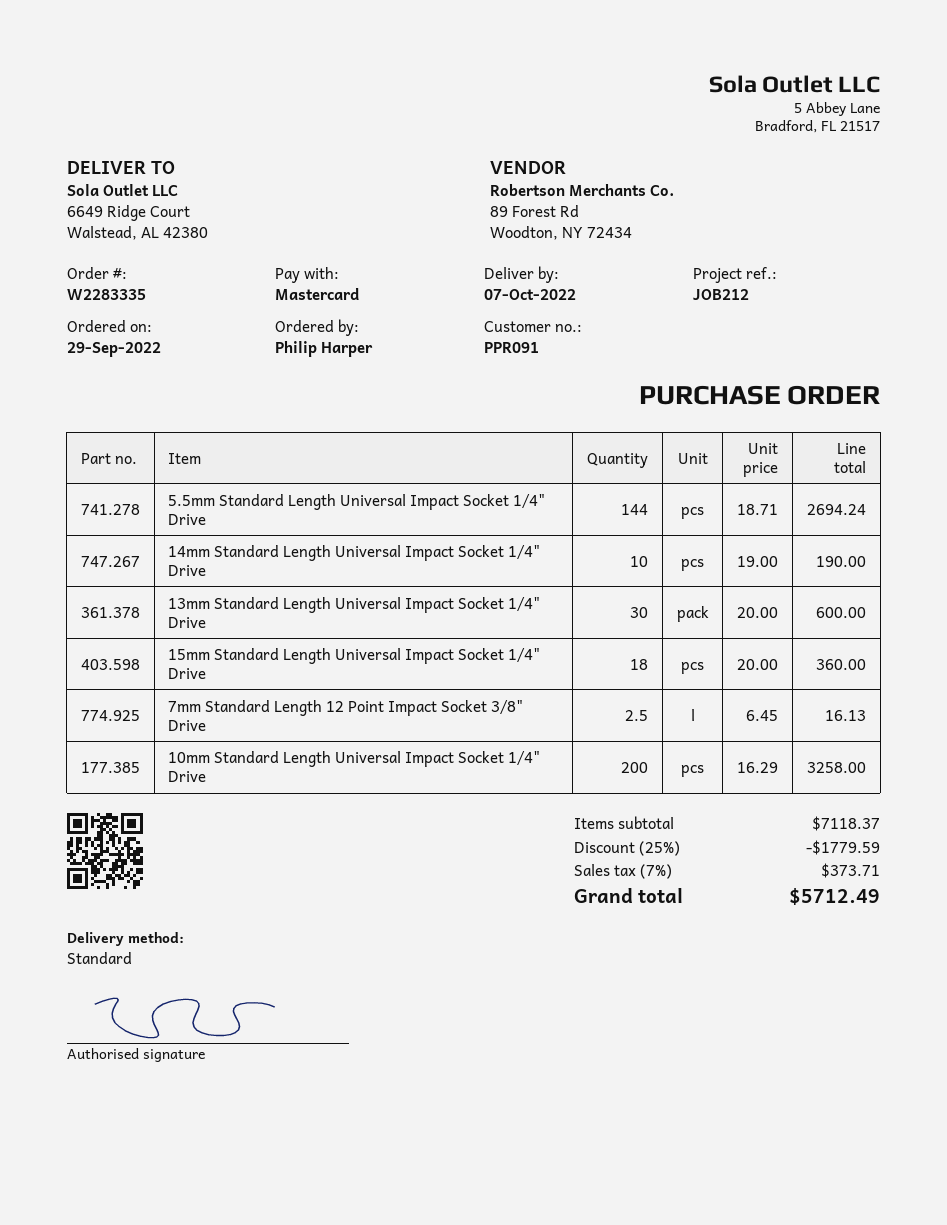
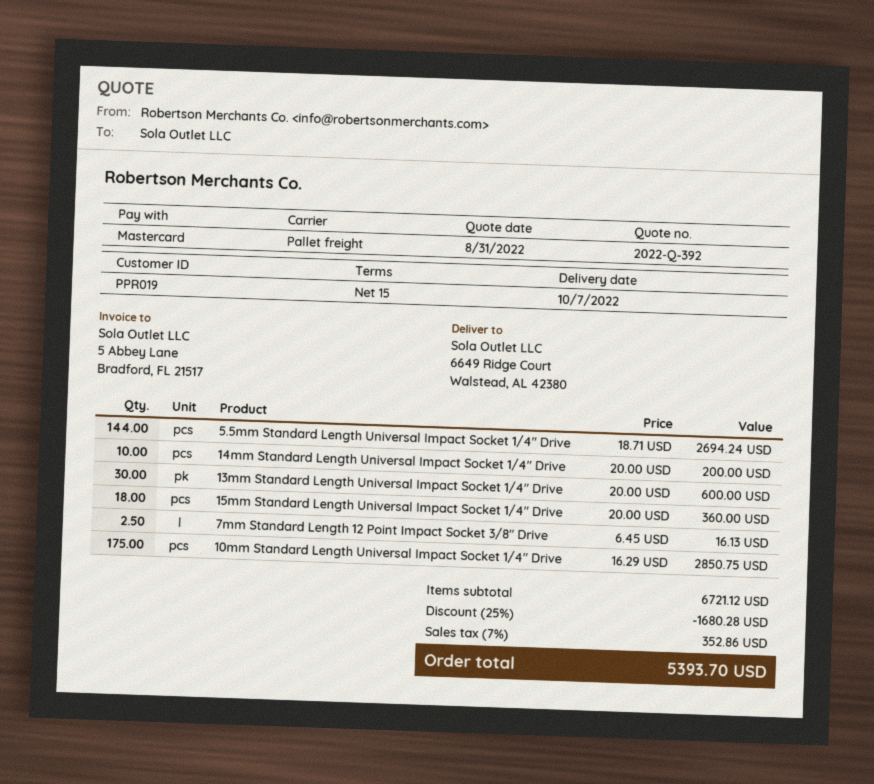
customer number: PPR091 -> PPR019
shipping method: standard -> pallet freight
14mm Standard Length Universal Impact Socket 1/4" Drive: 10 x 19.00 = 190.00 -> 10 x 20.00 = 200.00
10mm Standard Length Universal Impact Socket 1/4" Drive: 200 x 16.29 = 3258.00 -> 175 x 16.29 = 2850.75
subtotal: 7118.37 -> 6721.12
discount: 25% = 1779.59 -> 25% = 1680.28
tax: 7% = 373.71 -> 7% = 352.86
total: 5712.49 -> 5393.70

